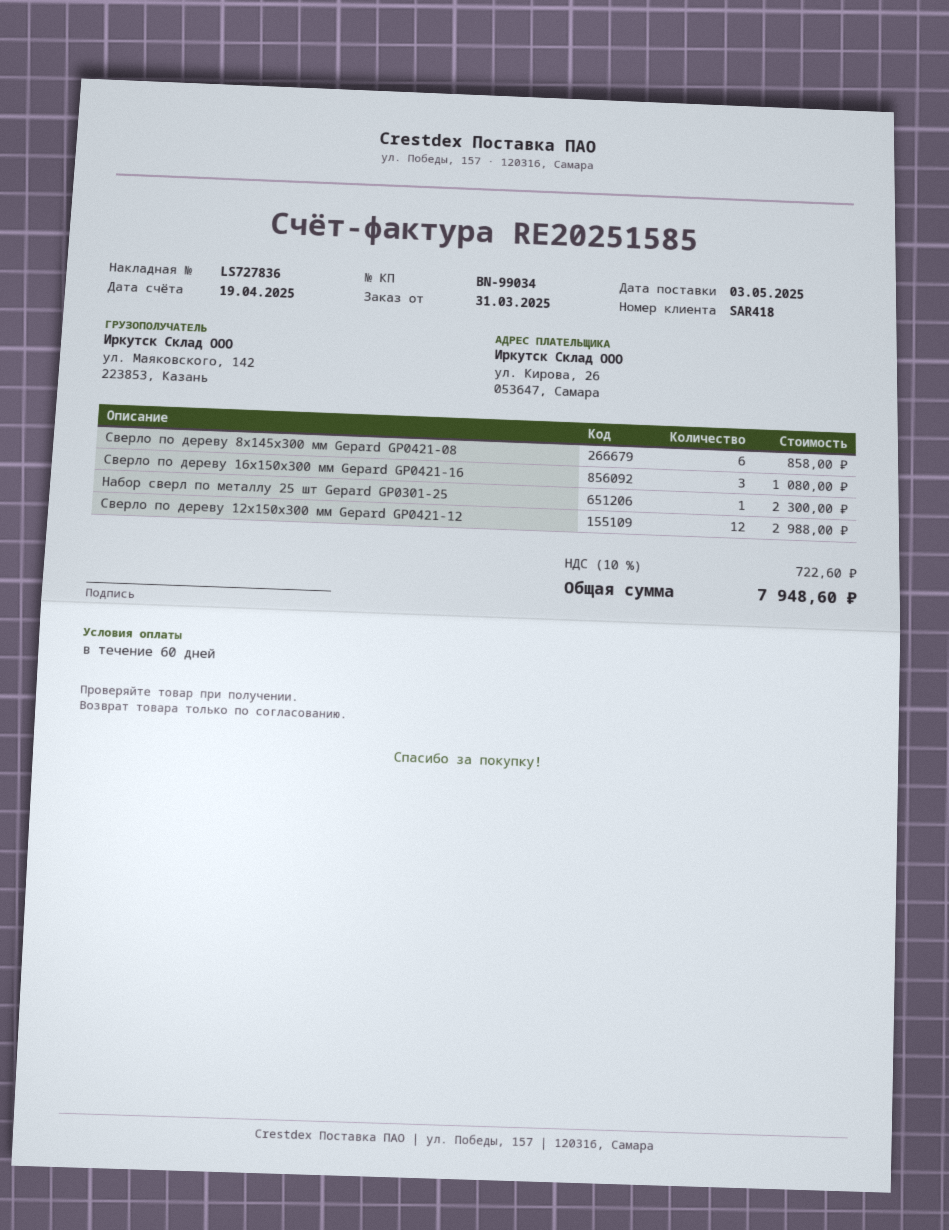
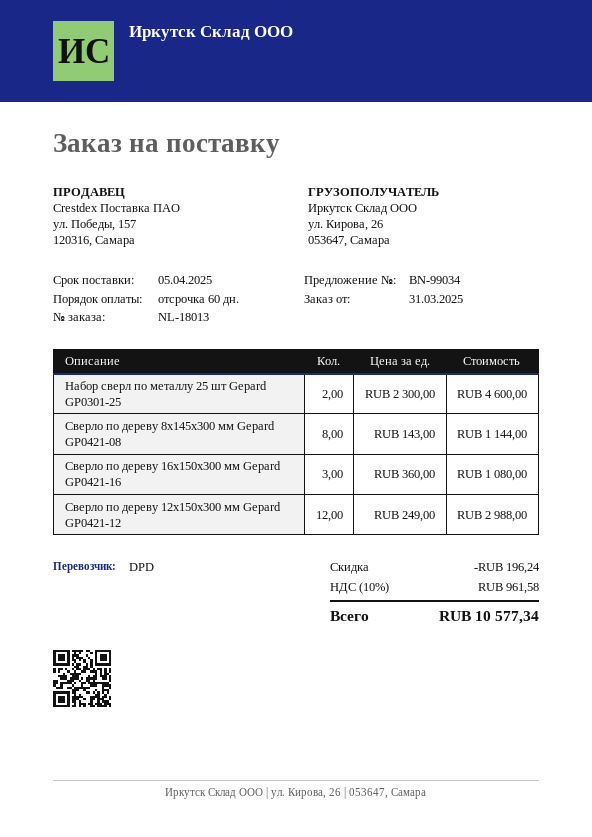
delivery date: 2025-05-03 -> 2025-04-05
ship to: ул. Маяковского, 142, 223853, Казань -> ул. Кирова, 26, 053647, Самара
Сверло по дереву 8x145x300 мм Gepard GP0421-08: 6 for 858.00 -> 8 for 1144.00
Набор сверл по металлу 25 шт Gepard GP0301-25: 1 for 2300.00 -> 2 for 4600.00
discount: none -> 196.24
tax: 10% = 722.60 -> 10% = 961.58
total: 7948.60 -> 10577.34

